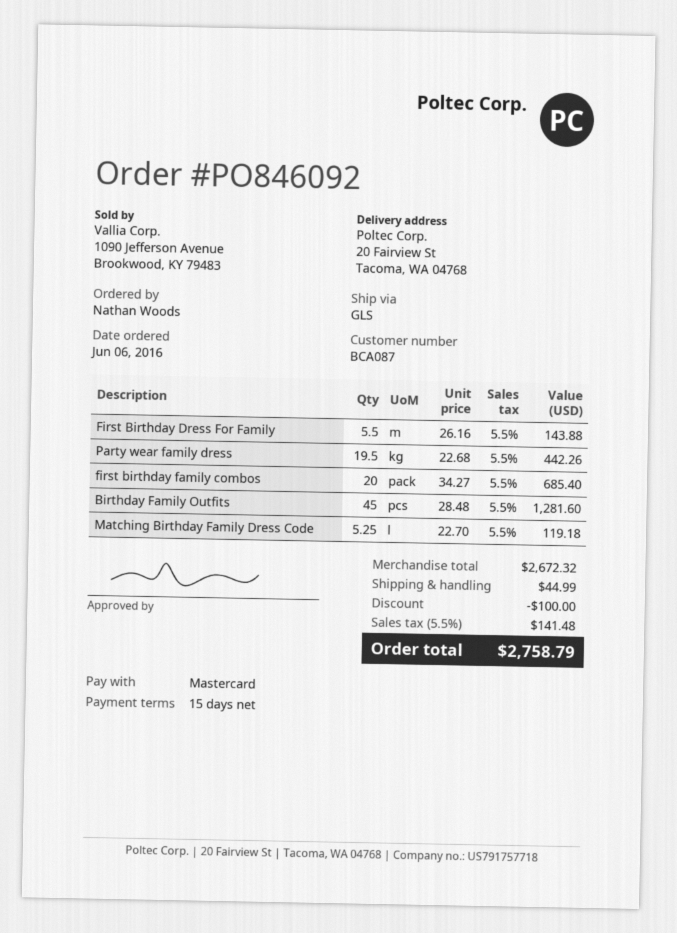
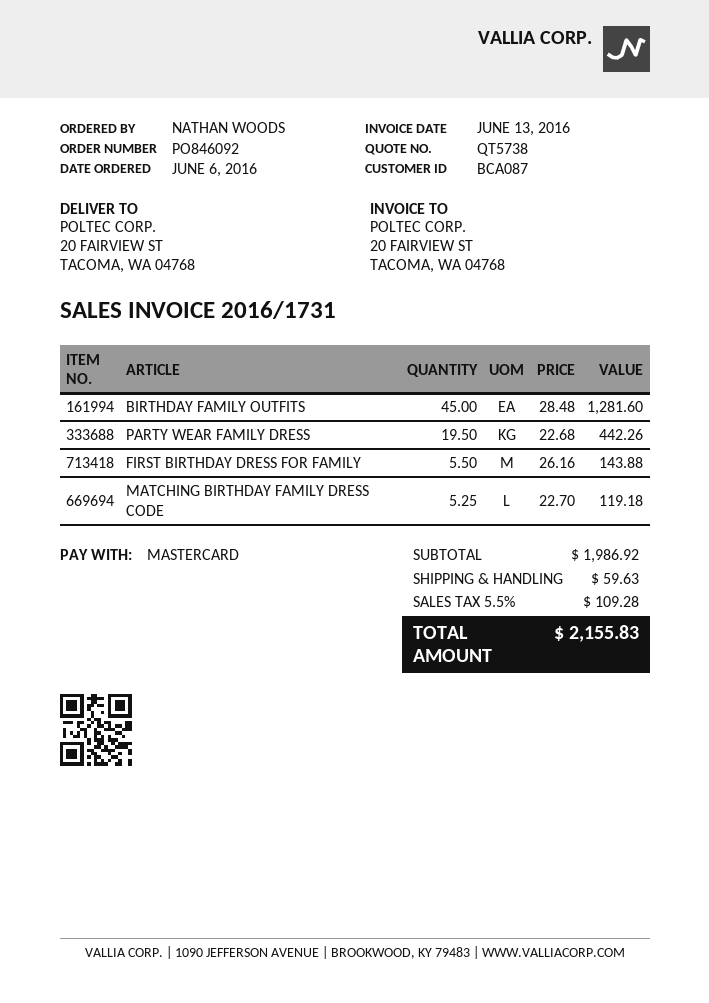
first birthday family combos: 20 x 34.27 = 685.40 -> none
subtotal: 2672.32 -> 1986.92
discount: 100.00 -> none
shipping: 44.99 -> 59.63
tax: 5.5% = 141.48 -> 5.5% = 109.28
total: 2758.79 -> 2155.83

